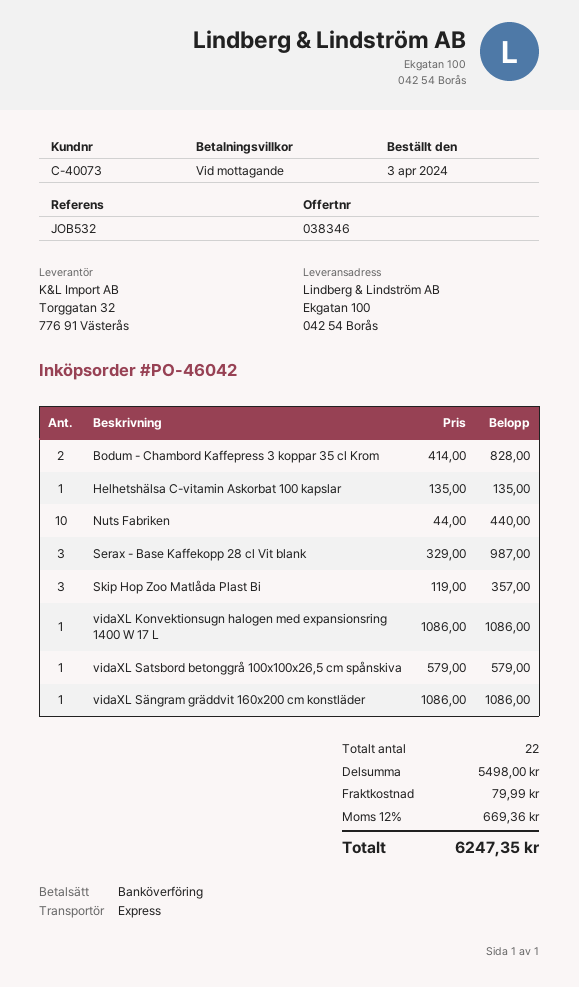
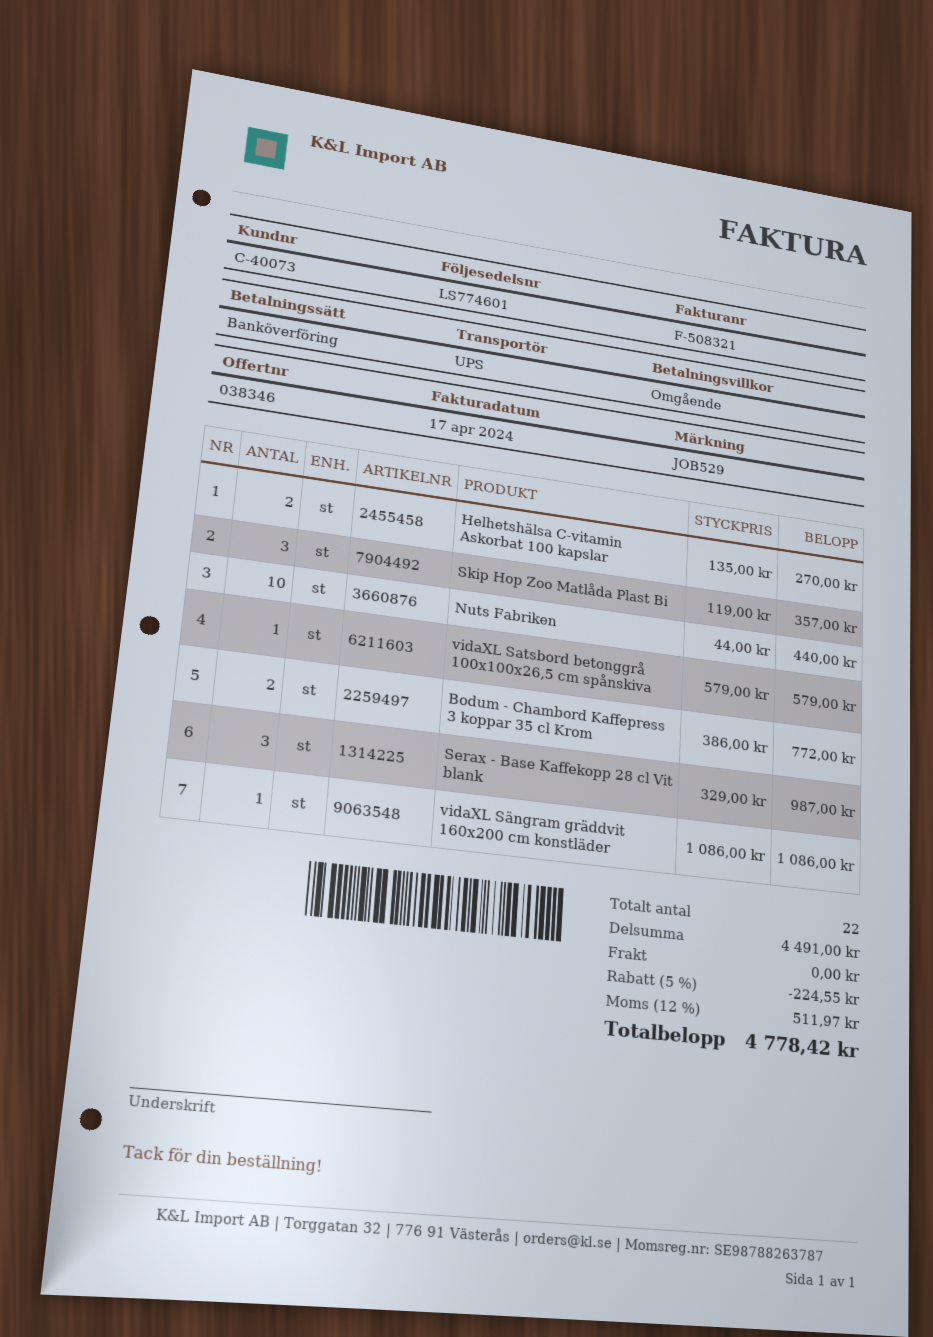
reference: JOB532 -> JOB529
shipping method: express -> UPS
Bodum - Chambord Kaffepress 3 koppar 35 cl Krom: 2 x 414.00 = 828.00 -> 2 x 386.00 = 772.00
Helhetshälsa C-vitamin Askorbat 100 kapslar: 1 x 135.00 = 135.00 -> 2 x 135.00 = 270.00
vidaXL Konvektionsugn halogen med expansionsring 1400 W 17 L: 1 x 1086.00 = 1086.00 -> none
subtotal: 5498.00 -> 4491.00
discount: none -> 5% = 224.55
shipping: 79.99 -> 0.00
tax: 12% = 669.36 -> 12% = 511.97
total: 6247.35 -> 4778.42

